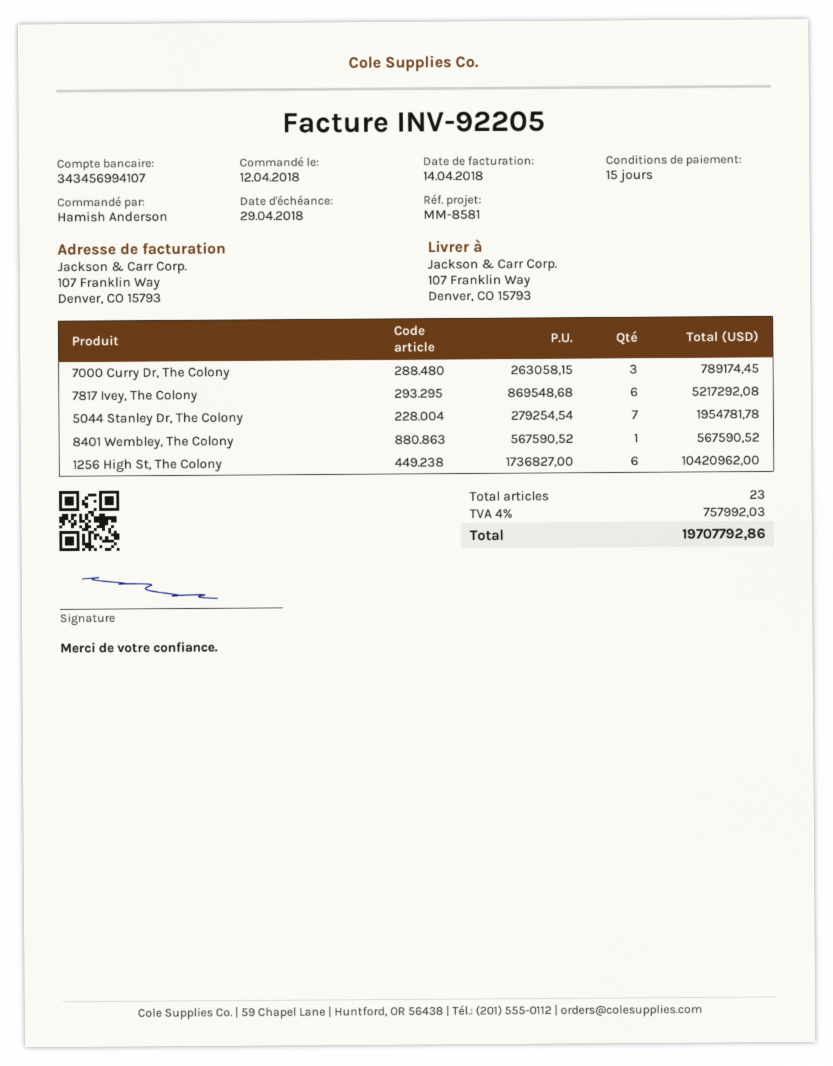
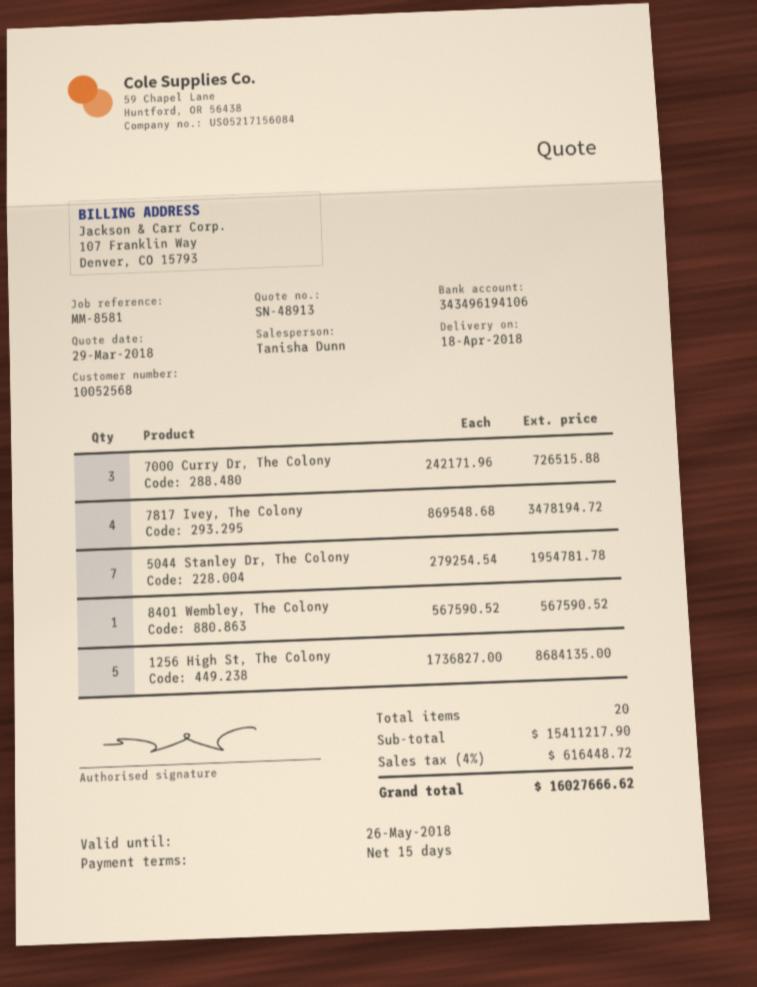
bank account: 343456994107 -> 343496194106
7000 Curry Dr, The Colony: 3 x 263058.15 = 789174.45 -> 3 x 242171.96 = 726515.88
7817 Ivey, The Colony: 6 x 869548.68 = 5217292.08 -> 4 x 869548.68 = 3478194.72
1256 High St, The Colony: 6 x 1736827.00 = 10420962.00 -> 5 x 1736827.00 = 8684135.00
total quantity: 23 -> 20
tax: 4% = 757992.03 -> 4% = 616448.72
total: 19707792.86 -> 16027666.62

